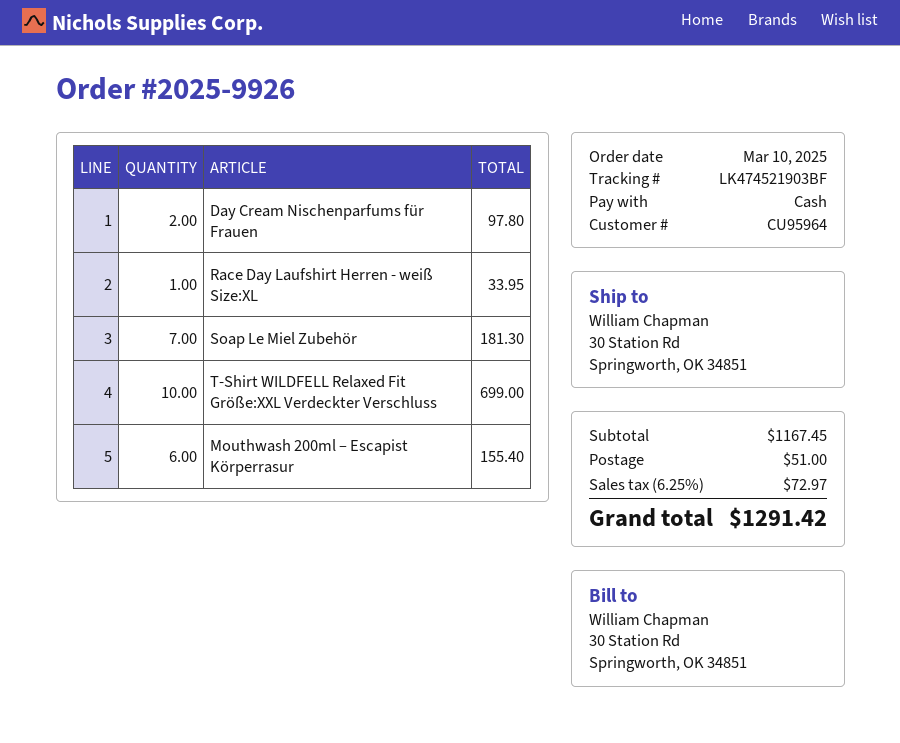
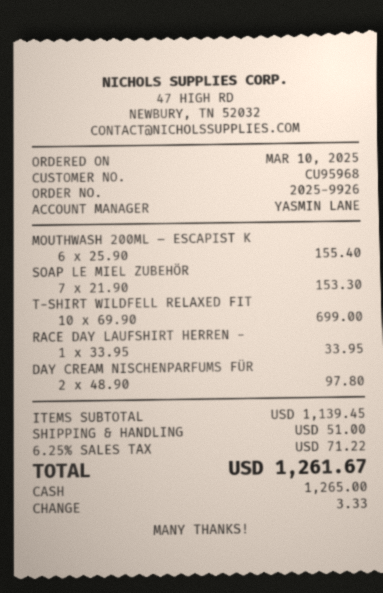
customer number: CU95964 -> CU95968
Soap Le Miel Zubehör: 7 for 181.30 -> 7 for 153.30
subtotal: 1167.45 -> 1139.45
tax: 6.25% = 72.97 -> 6.25% = 71.22
total: 1291.42 -> 1261.67

